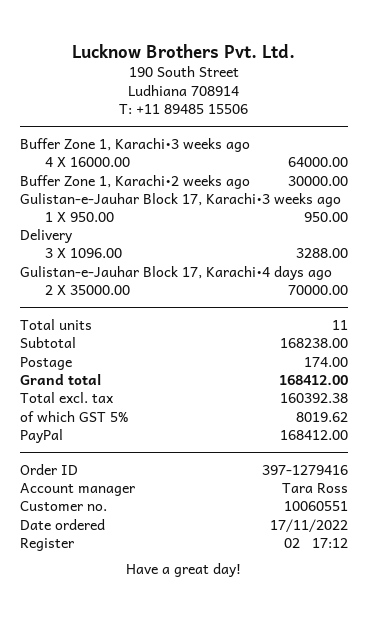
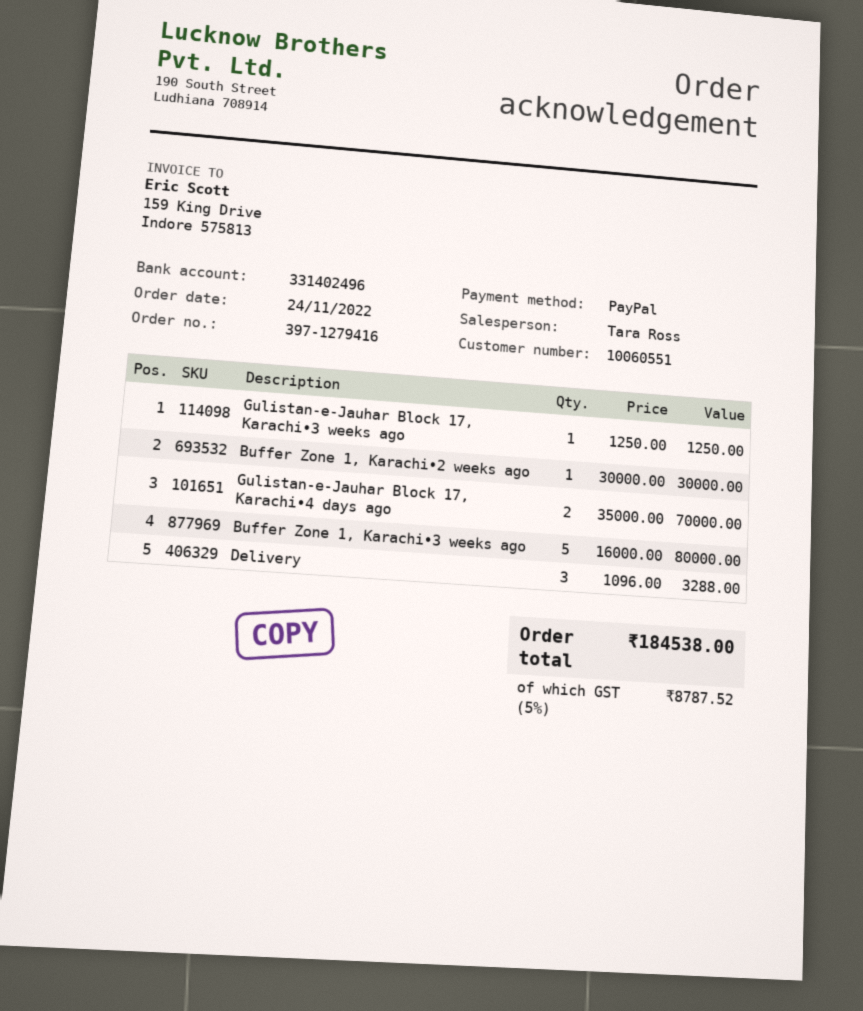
order date: 2022-11-17 -> 2022-11-24
Buffer Zone 1, Karachi•3 weeks ago: 4 x 16000.00 = 64000.00 -> 5 x 16000.00 = 80000.00
Gulistan-e-Jauhar Block 17, Karachi•3 weeks ago: 1 x 950.00 = 950.00 -> 1 x 1250.00 = 1250.00
shipping: 174.00 -> none
tax: 5% = 8019.62 -> 5% = 8787.52
total: 168412.00 -> 184538.00

